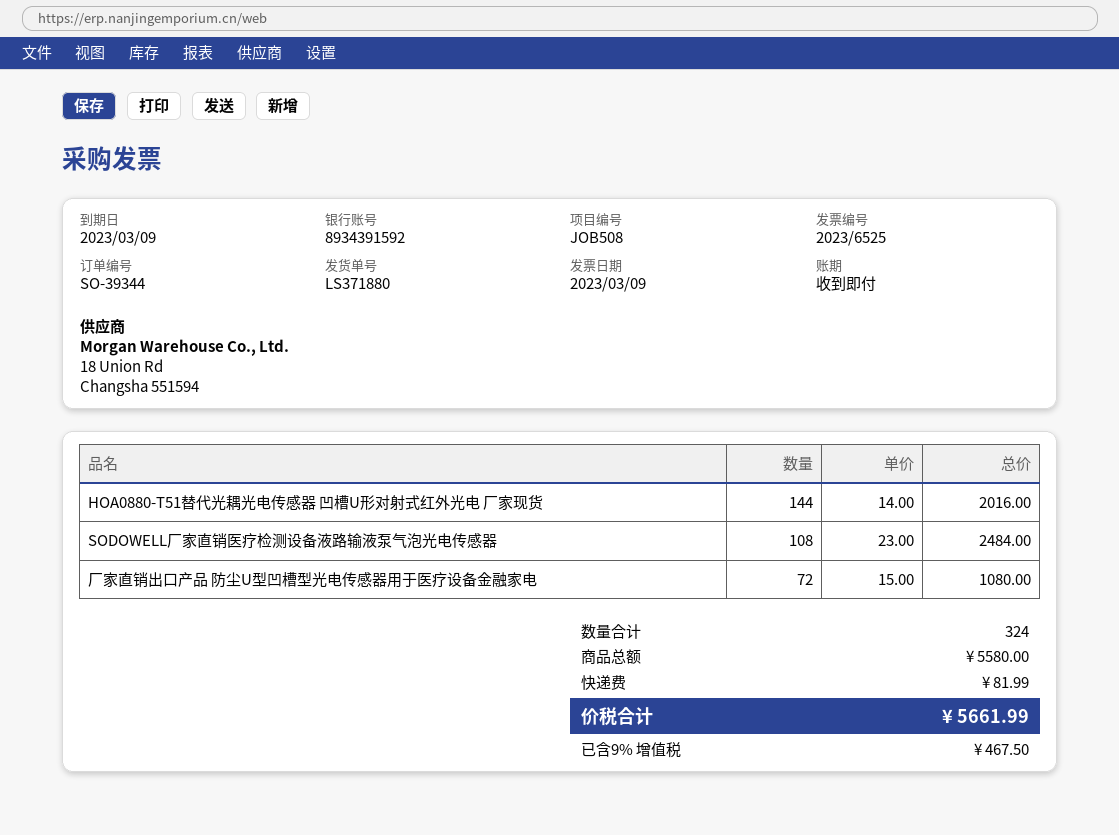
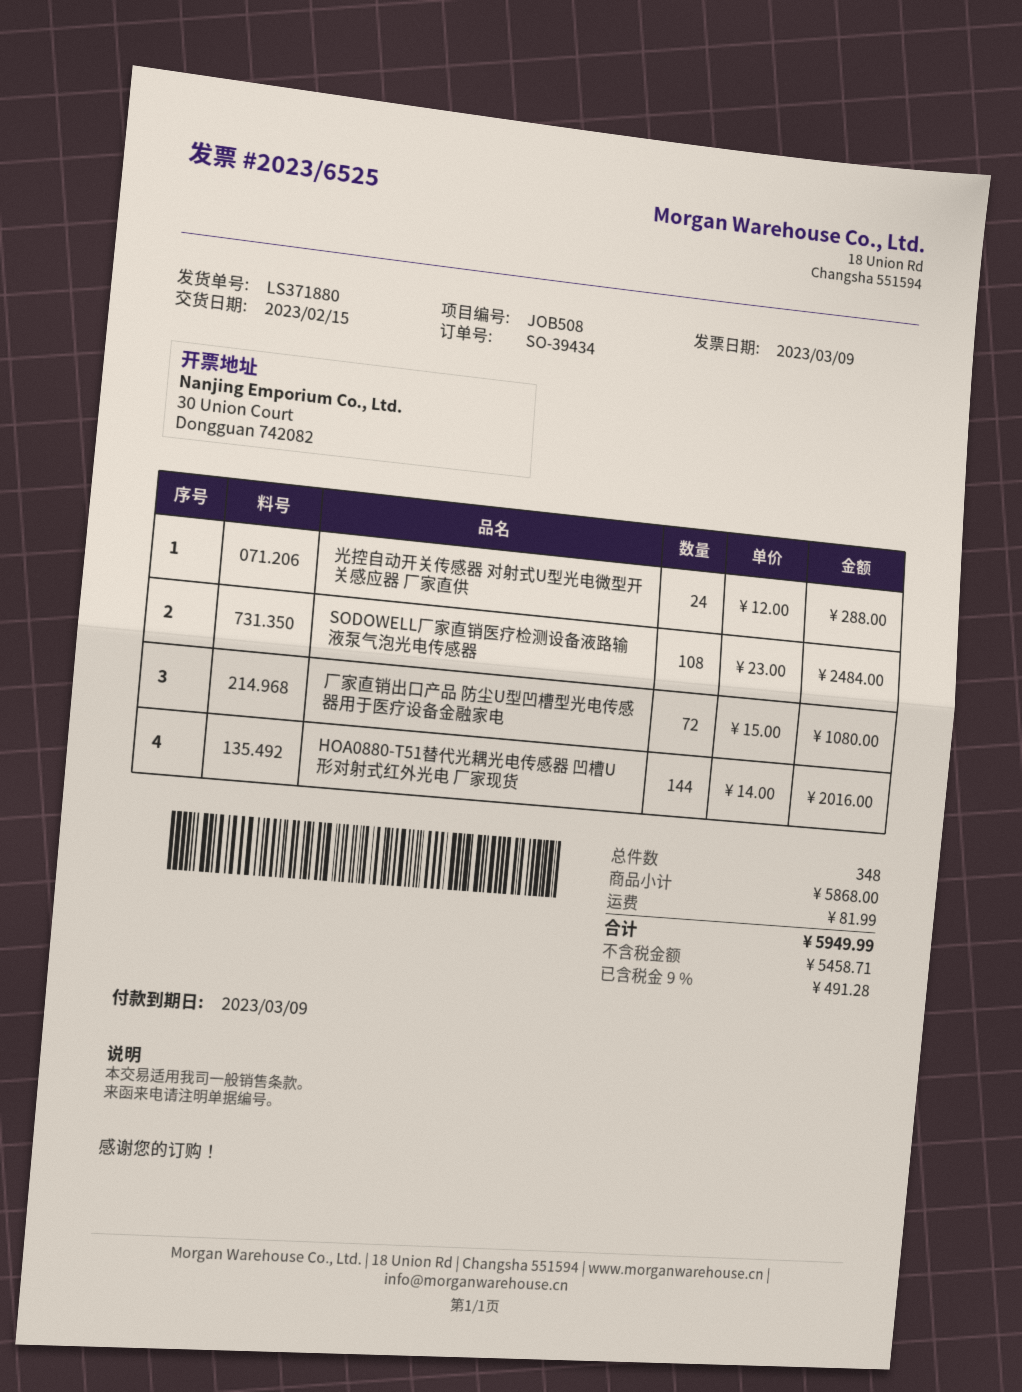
order number: SO-39344 -> SO-39434
光控自动开关传感器 对射式U型光电微型开关感应器 厂家直供: none -> 24 x 12.00 = 288.00
total quantity: 324 -> 348
subtotal: 5580.00 -> 5868.00
tax: 9% = 467.50 -> 9% = 491.28
total: 5661.99 -> 5949.99

